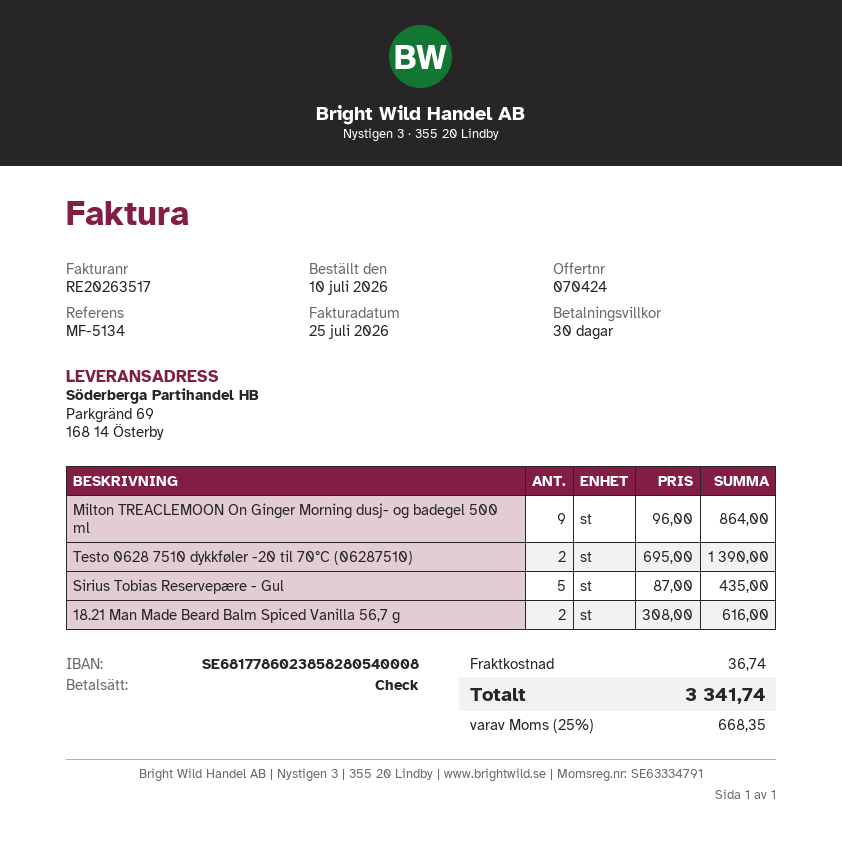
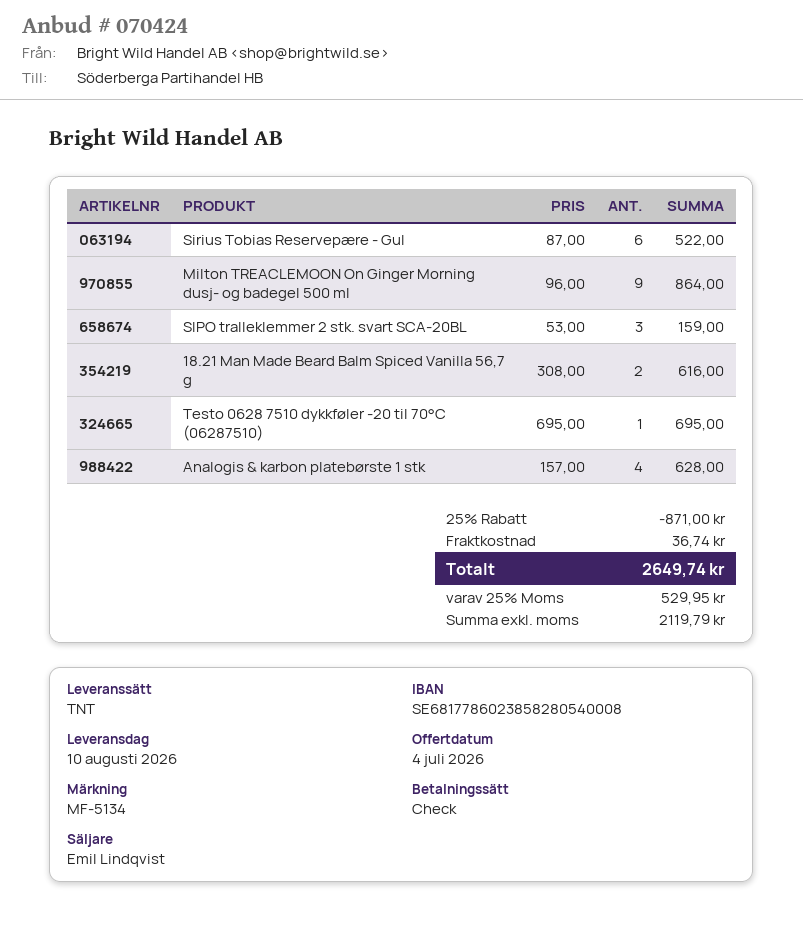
Testo 0628 7510 dykkføler -20 til 70°C (06287510): 2 x 695.00 = 1390.00 -> 1 x 695.00 = 695.00
Sirius Tobias Reservepære - Gul: 5 x 87.00 = 435.00 -> 6 x 87.00 = 522.00
SIPO tralleklemmer 2 stk. svart SCA-20BL: none -> 3 x 53.00 = 159.00
Analogis & karbon platebørste 1 stk: none -> 4 x 157.00 = 628.00
discount: none -> 25% = 871.00
tax: 25% = 668.35 -> 25% = 529.95
total: 3341.74 -> 2649.74

